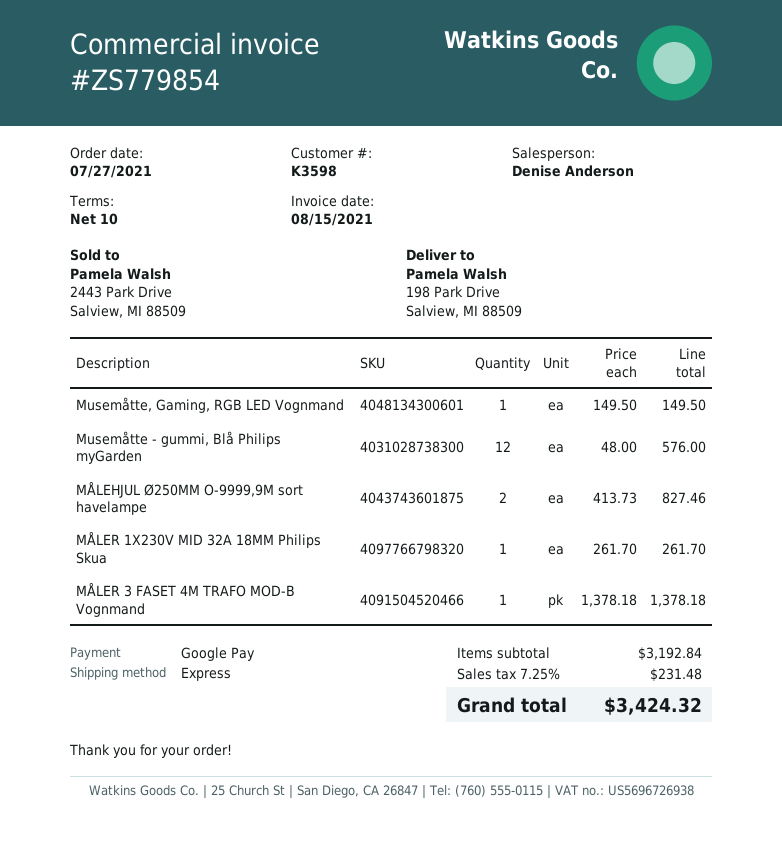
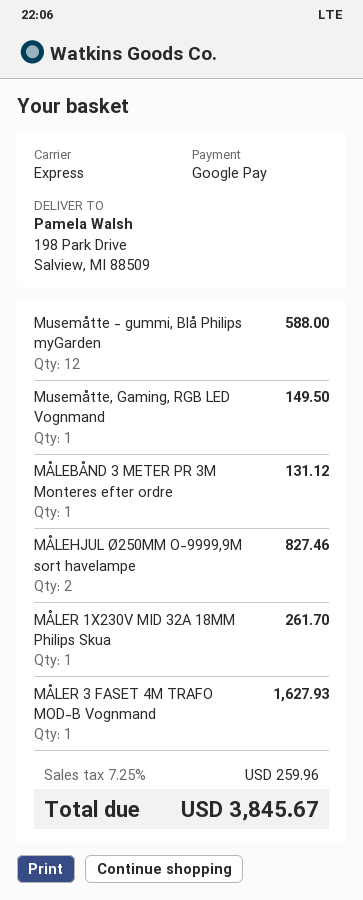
Musemåtte - gummi, Blå Philips myGarden: 12 for 576.00 -> 12 for 588.00
MÅLER 3 FASET 4M TRAFO MOD-B Vognmand: 1 for 1378.18 -> 1 for 1627.93
MÅLEBÅND 3 METER PR 3M Monteres efter ordre: none -> 1 for 131.12
tax: 7.25% = 231.48 -> 7.25% = 259.96
total: 3424.32 -> 3845.67

